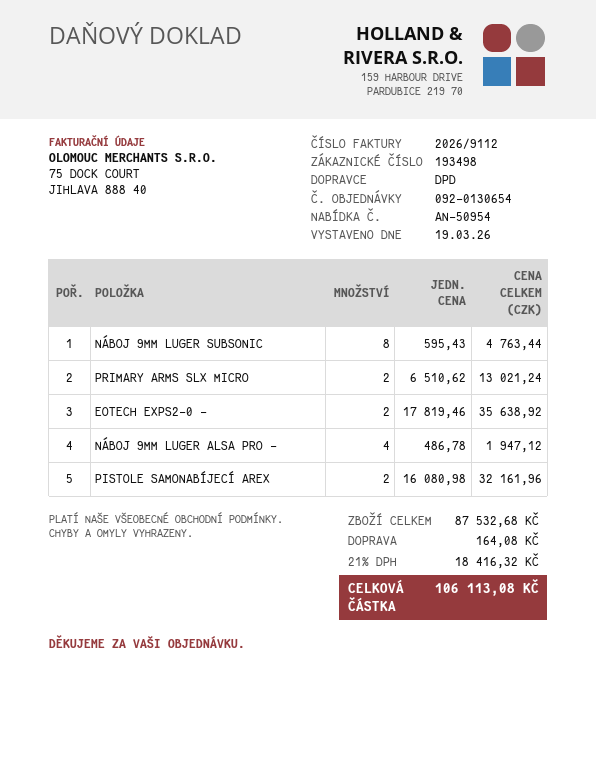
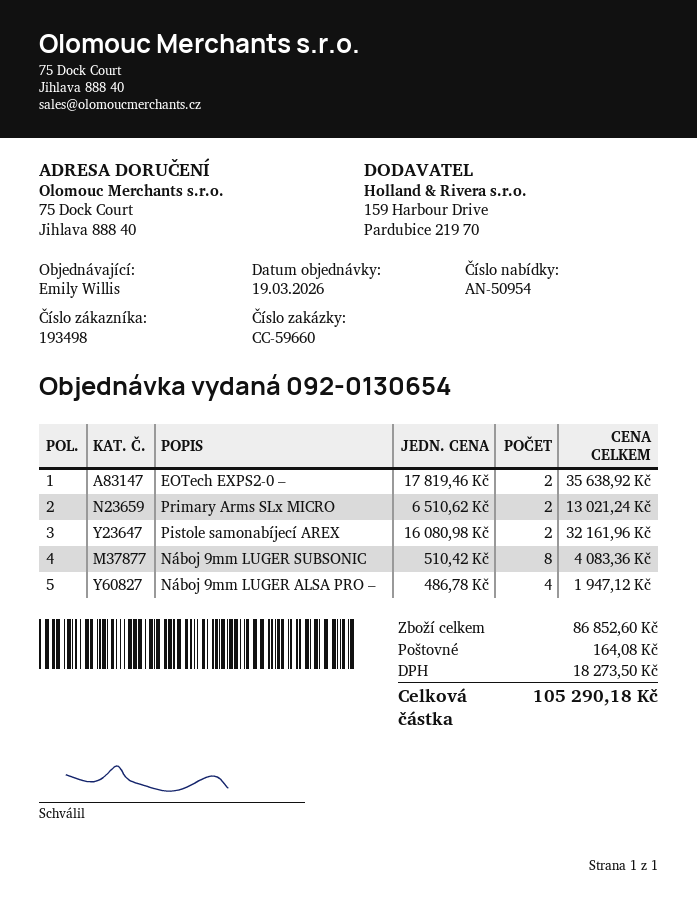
NÁBOJ 9MM LUGER SUBSONIC: 8 x 595.43 = 4763.44 -> 8 x 510.42 = 4083.36
subtotal: 87532.68 -> 86852.60
tax: 18416.32 -> 18273.50
total: 106113.08 -> 105290.18

